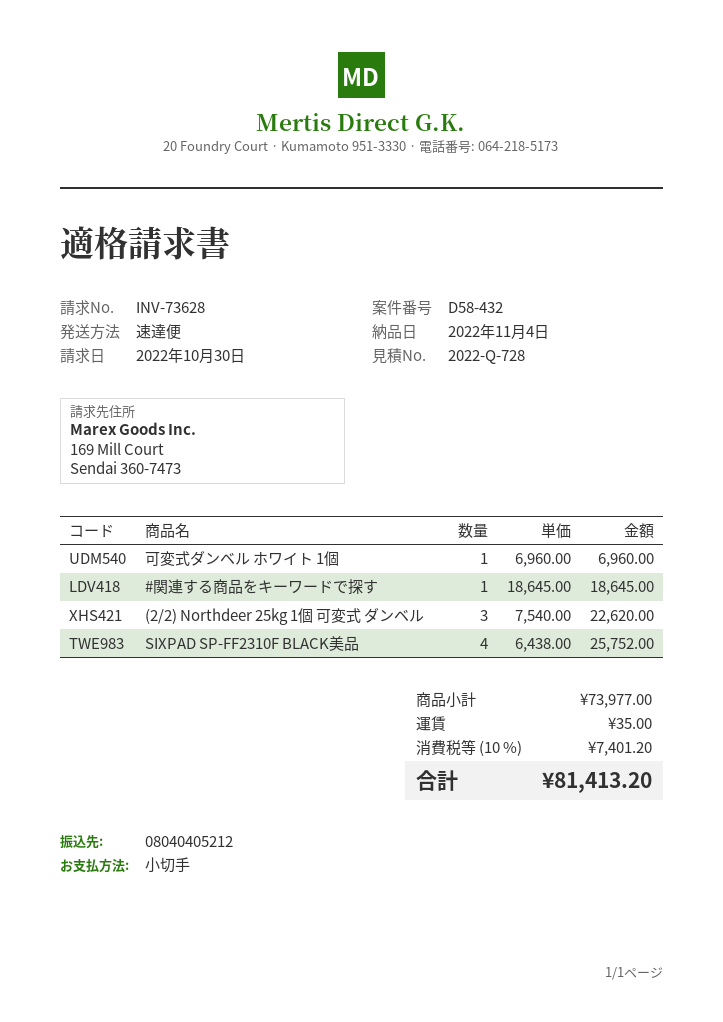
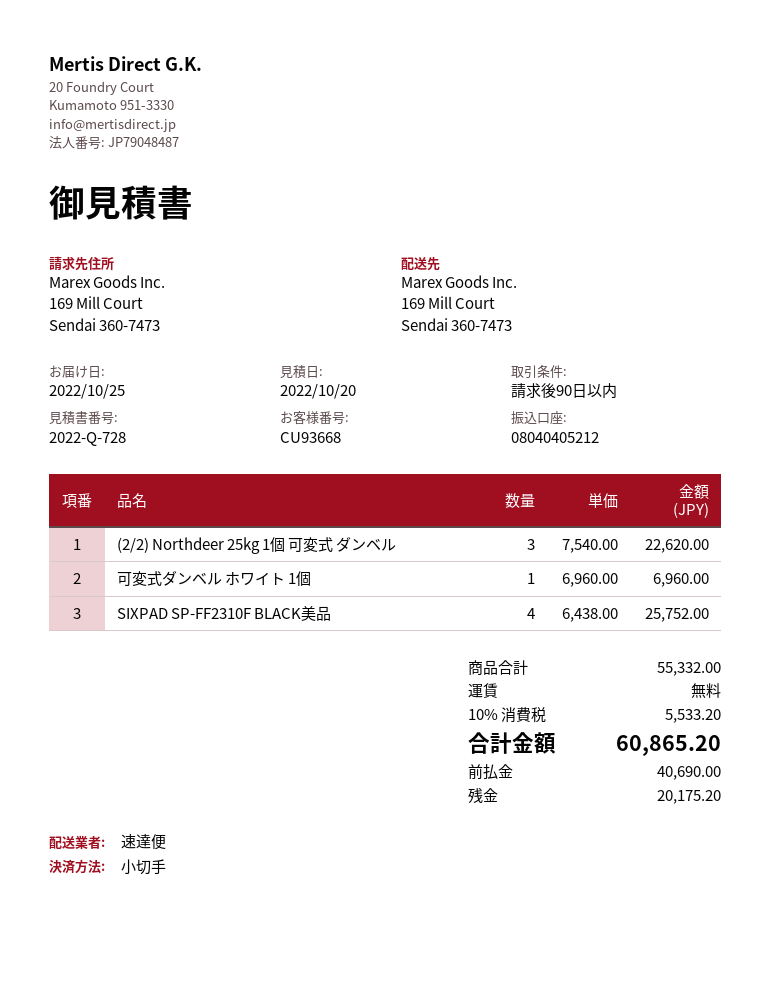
delivery date: 2022-11-04 -> 2022-10-25
#関連する商品をキーワードで探す: 1 x 18645.00 = 18645.00 -> none
subtotal: 73977.00 -> 55332.00
shipping: 35.00 -> 0.00
tax: 10% = 7401.20 -> 10% = 5533.20
total: 81413.20 -> 60865.20

